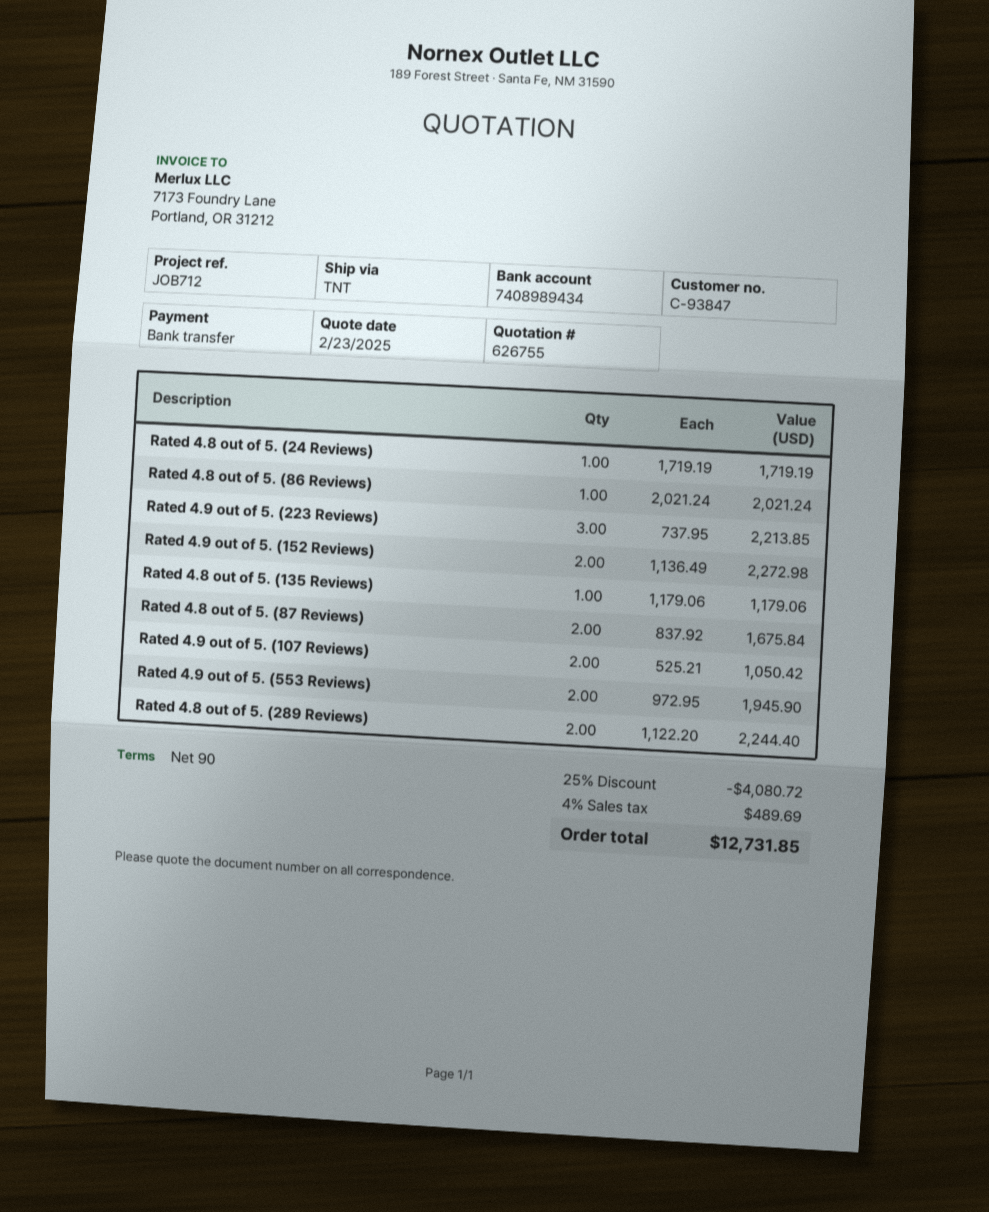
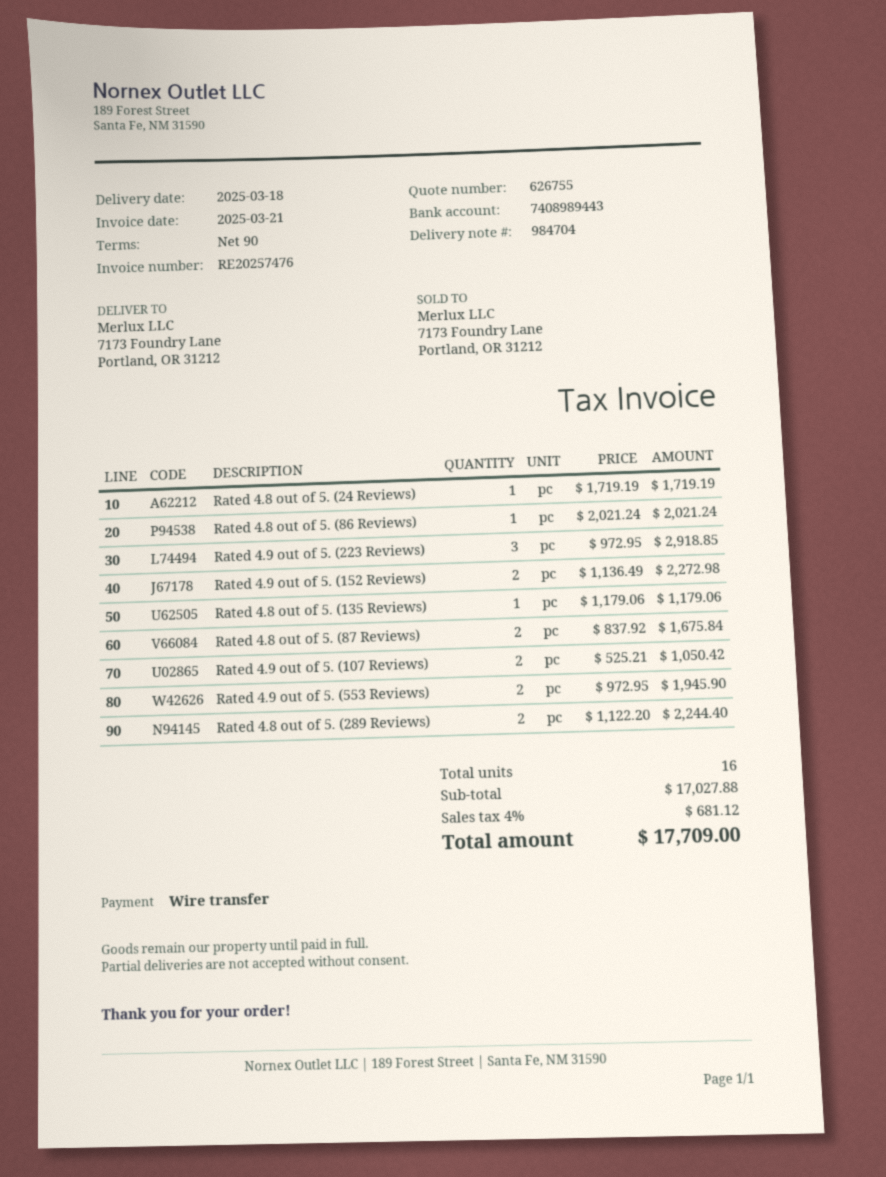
bank account: 7408989434 -> 7408989443
Rated 4.9 out of 5. (223 Reviews): 3 x 737.95 = 2213.85 -> 3 x 972.95 = 2918.85
discount: 25% = 4080.72 -> none
tax: 4% = 489.69 -> 4% = 681.12
total: 12731.85 -> 17709.00

